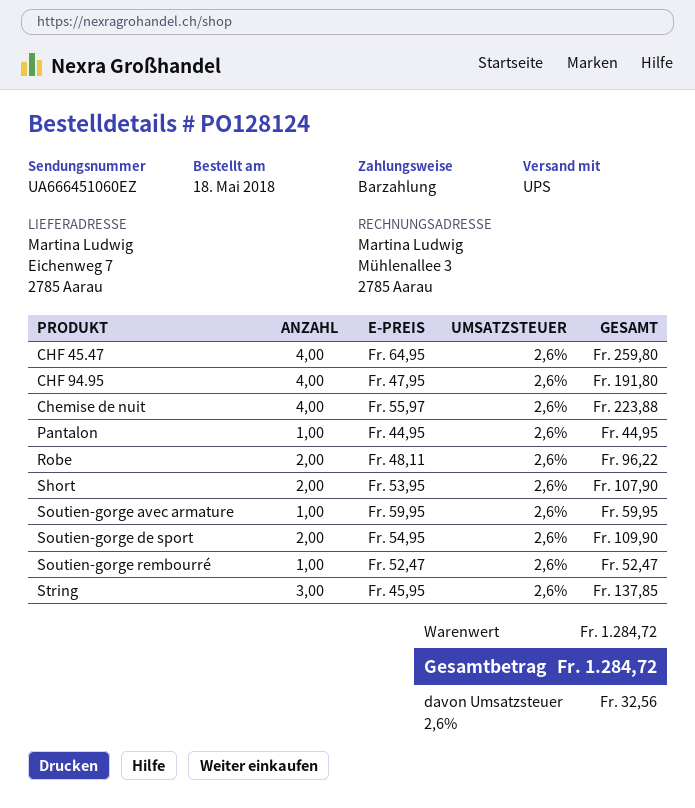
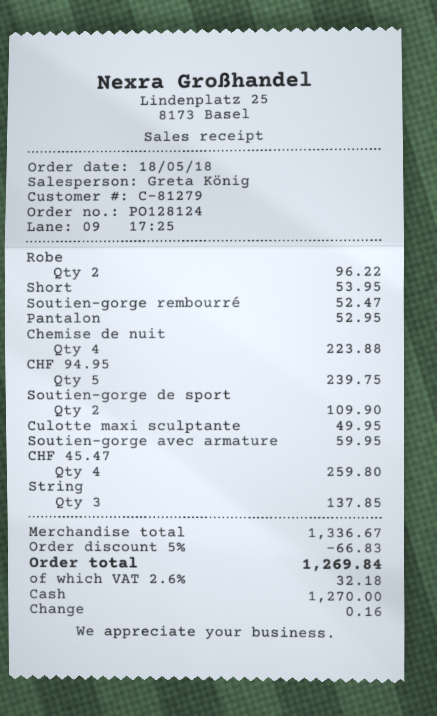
CHF 94.95: 4 for 191.80 -> 5 for 239.75
Pantalon: 1 for 44.95 -> 1 for 52.95
Short: 2 for 107.90 -> 1 for 53.95
Culotte maxi sculptante: none -> 1 for 49.95
subtotal: 1284.72 -> 1336.67
discount: none -> 5% = 66.83
tax: 2.6% = 32.56 -> 2.6% = 32.18
total: 1284.72 -> 1269.84

